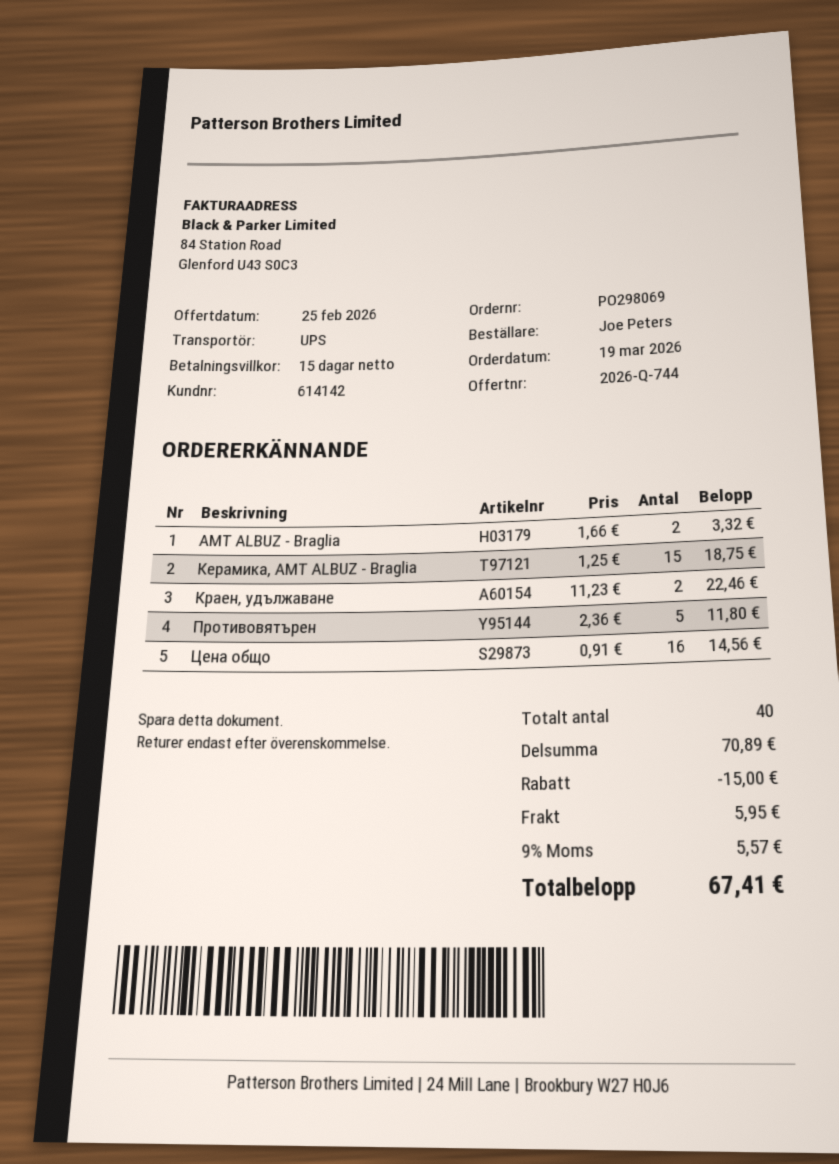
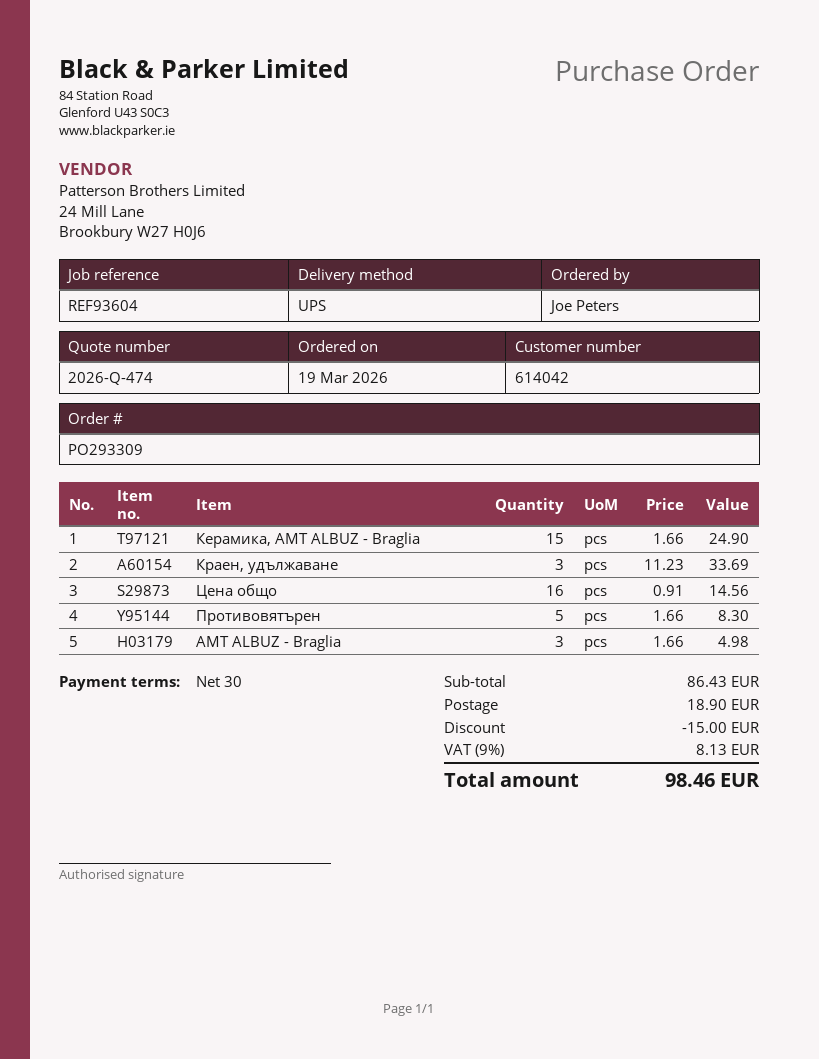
quote number: 2026-Q-744 -> 2026-Q-474
order number: PO298069 -> PO293309
payment terms: 15 days -> 30 days
customer number: 614142 -> 614042
AMT ALBUZ - Braglia: 2 x 1.66 = 3.32 -> 3 x 1.66 = 4.98
Керамика, AMT ALBUZ - Braglia: 15 x 1.25 = 18.75 -> 15 x 1.66 = 24.90
Краен, удължаване: 2 x 11.23 = 22.46 -> 3 x 11.23 = 33.69
Противовятърен: 5 x 2.36 = 11.80 -> 5 x 1.66 = 8.30
subtotal: 70.89 -> 86.43
shipping: 5.95 -> 18.90
tax: 9% = 5.57 -> 9% = 8.13
total: 67.41 -> 98.46

